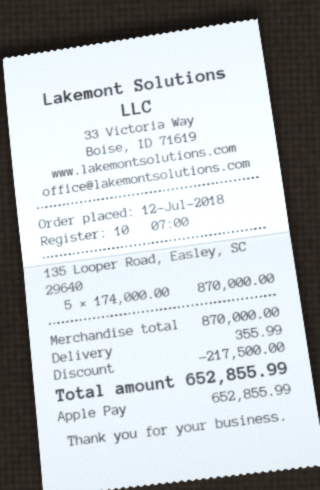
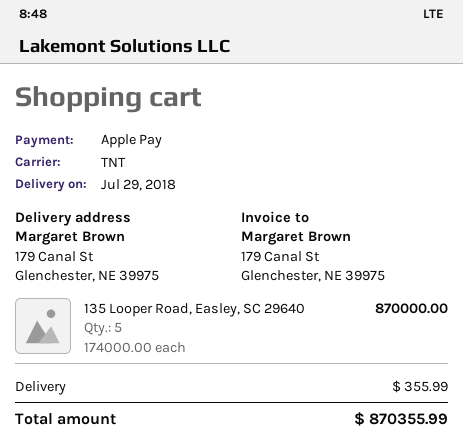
discount: 217500.00 -> none
total: 652855.99 -> 870355.99

